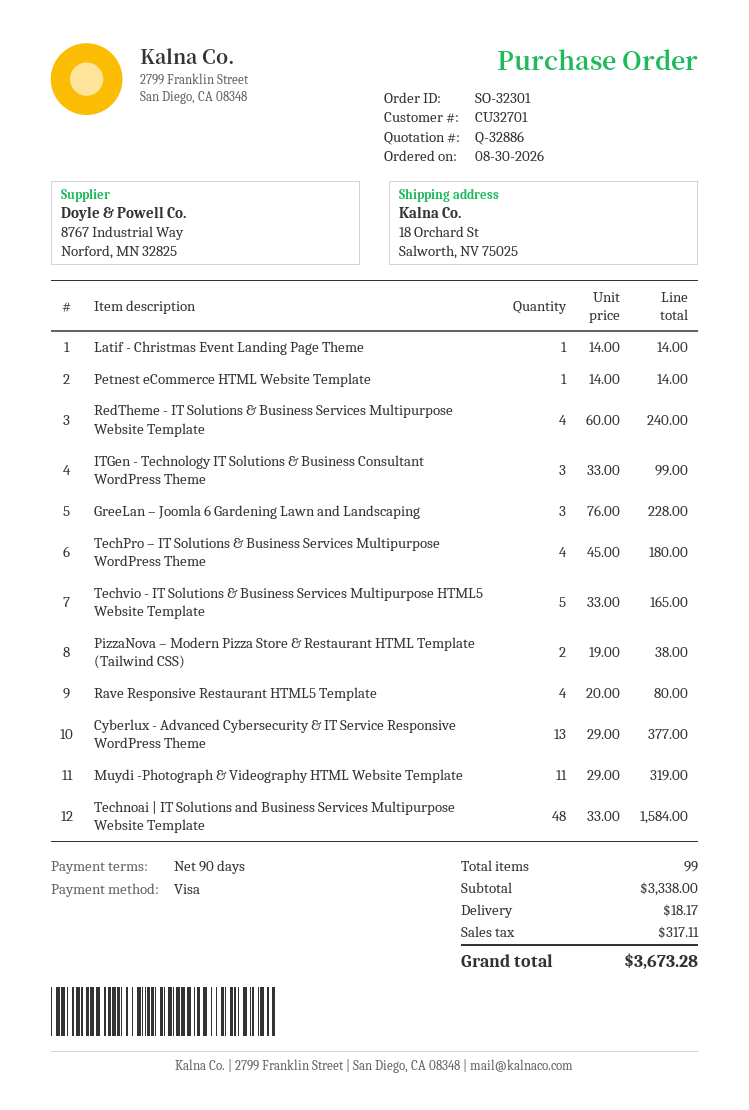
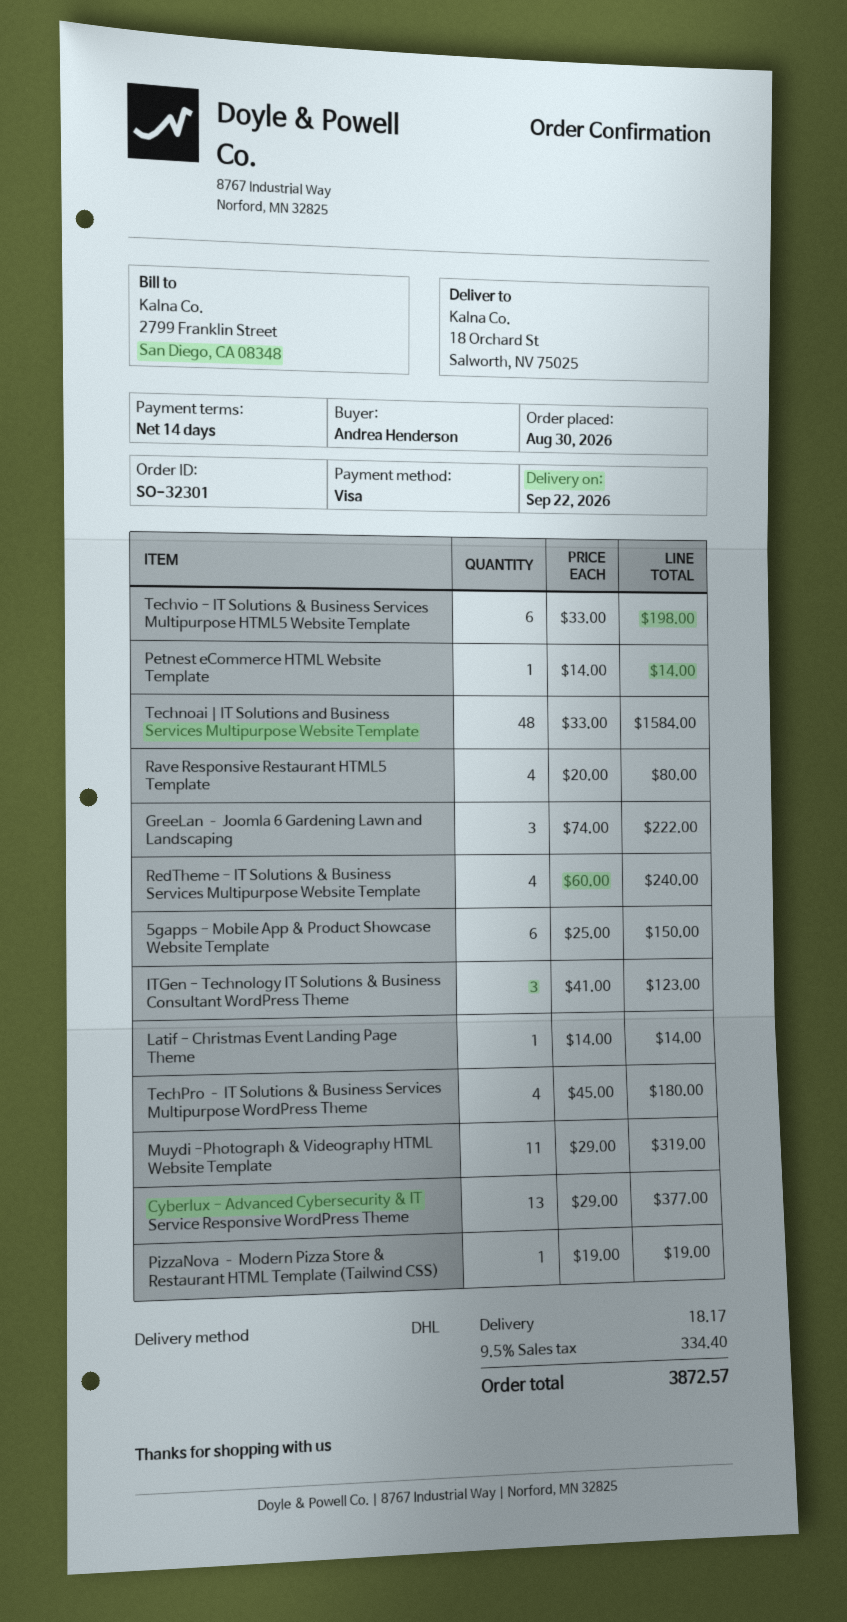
payment terms: 90 days -> 14 days
ITGen - Technology IT Solutions & Business Consultant WordPress Theme: 3 x 33.00 = 99.00 -> 3 x 41.00 = 123.00
GreeLan – Joomla 6 Gardening Lawn and Landscaping: 3 x 76.00 = 228.00 -> 3 x 74.00 = 222.00
Techvio - IT Solutions & Business Services Multipurpose HTML5 Website Template: 5 x 33.00 = 165.00 -> 6 x 33.00 = 198.00
PizzaNova – Modern Pizza Store & Restaurant HTML Template (Tailwind CSS): 2 x 19.00 = 38.00 -> 1 x 19.00 = 19.00
5gapps - Mobile App & Product Showcase Website Template: none -> 6 x 25.00 = 150.00
tax: 317.11 -> 334.40
total: 3673.28 -> 3872.57

